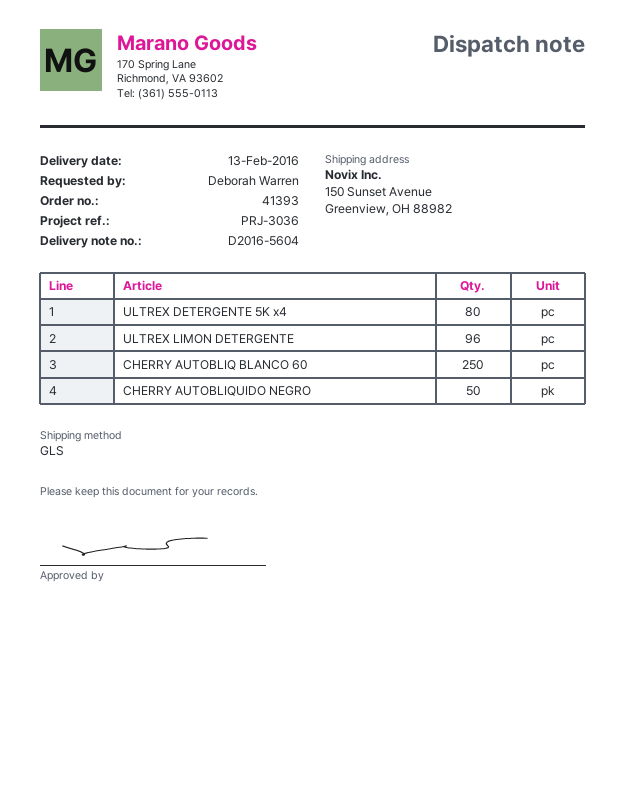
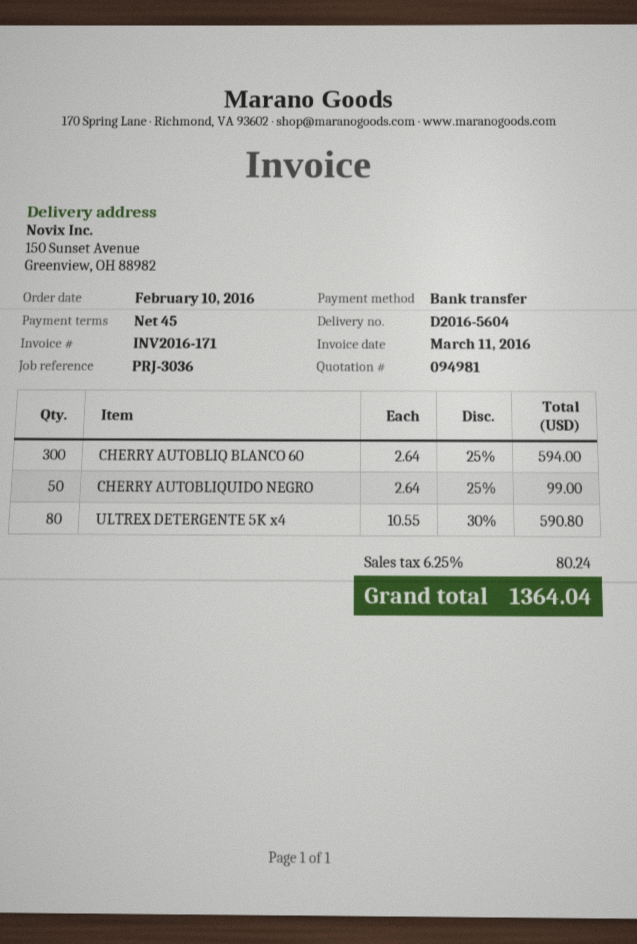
ULTREX LIMON DETERGENTE: 96 -> none
CHERRY AUTOBLIQ BLANCO 60: 250 -> 300

